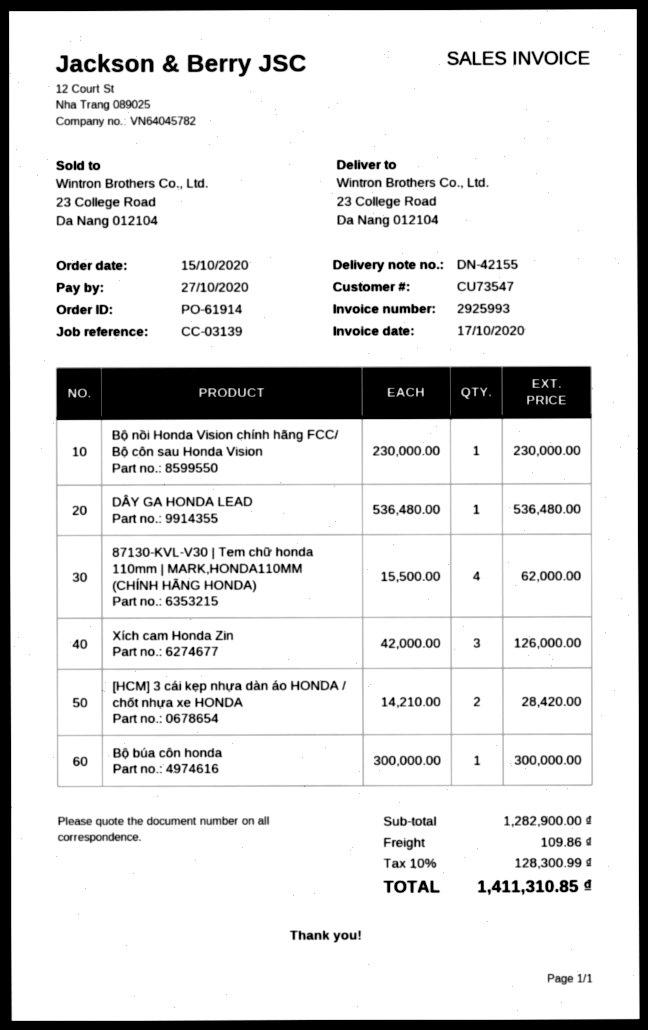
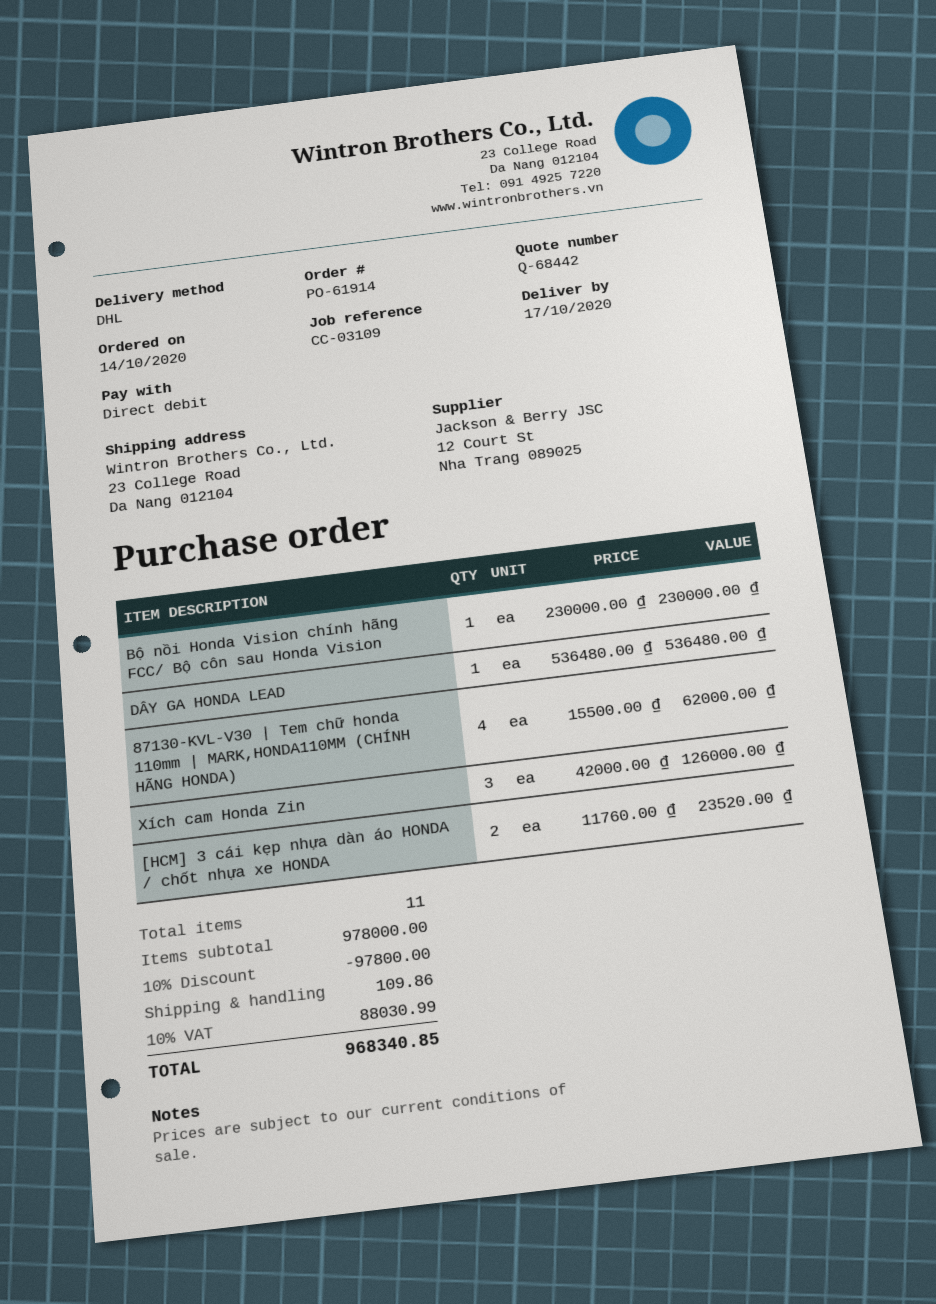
order date: 2020-10-15 -> 2020-10-14
reference: CC-03139 -> CC-03109
[HCM] 3 cái kẹp nhựa dàn áo HONDA / chốt nhựa xe HONDA: 2 x 14210.00 = 28420.00 -> 2 x 11760.00 = 23520.00
Bộ búa côn honda: 1 x 300000.00 = 300000.00 -> none
subtotal: 1282900.00 -> 978000.00
discount: none -> 10% = 97800.00
tax: 10% = 128300.99 -> 10% = 88030.99
total: 1411310.85 -> 968340.85

